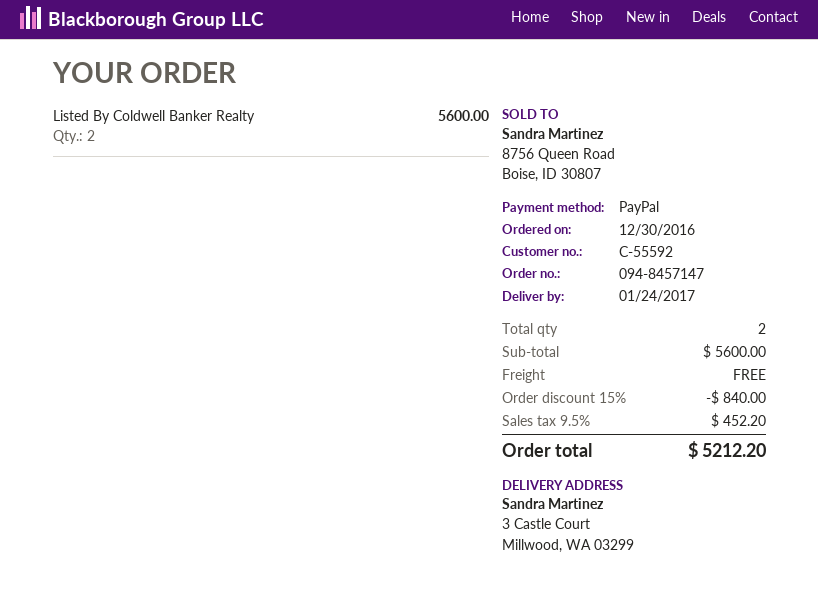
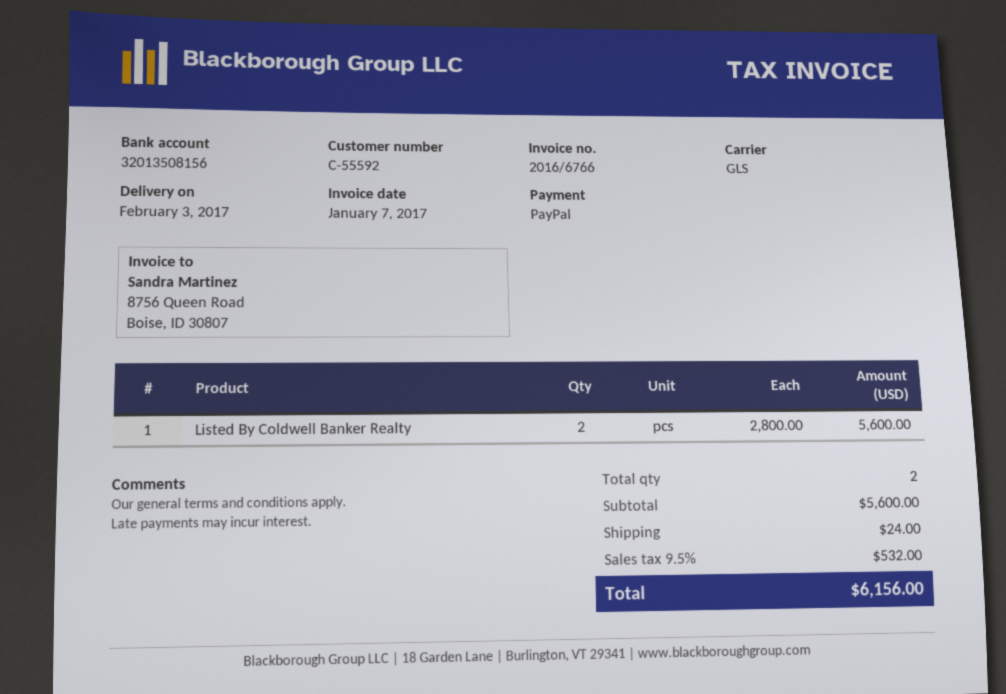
delivery date: 2017-01-24 -> 2017-02-03
discount: 15% = 840.00 -> none
shipping: 0.00 -> 24.00
tax: 9.5% = 452.20 -> 9.5% = 532.00
total: 5212.20 -> 6156.00

